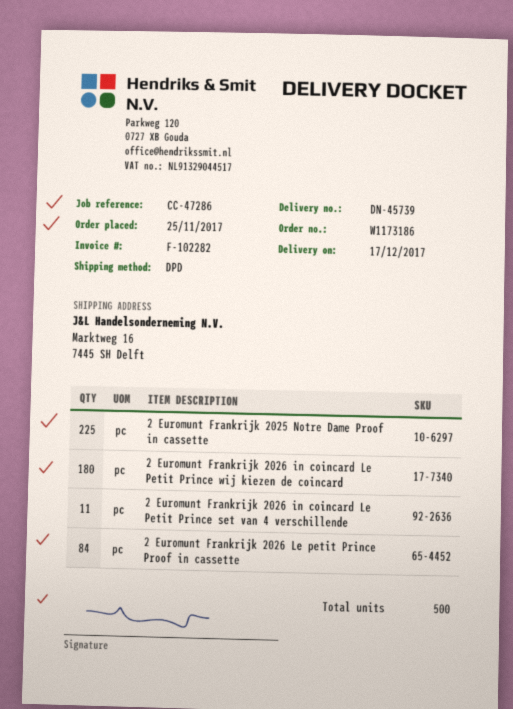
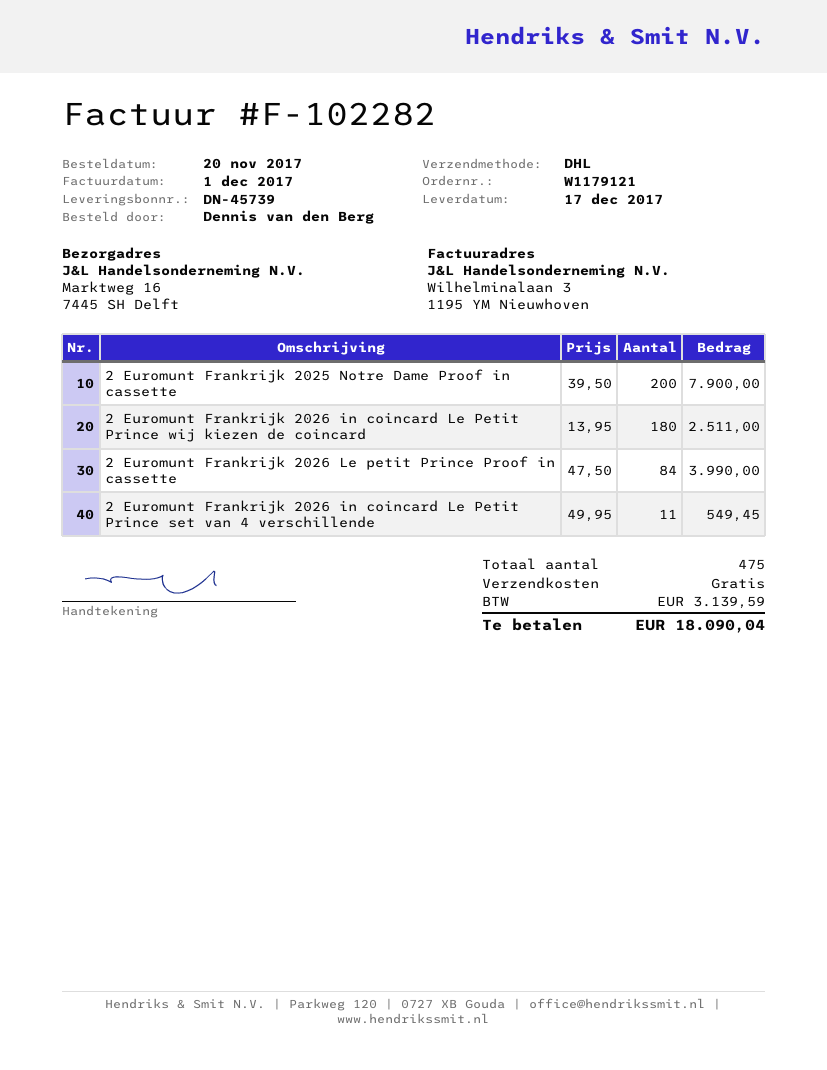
order number: W1173186 -> W1179121
order date: 2017-11-25 -> 2017-11-20
shipping method: DPD -> DHL
2 Euromunt Frankrijk 2025 Notre Dame Proof in cassette: 225 -> 200
total quantity: 500 -> 475

